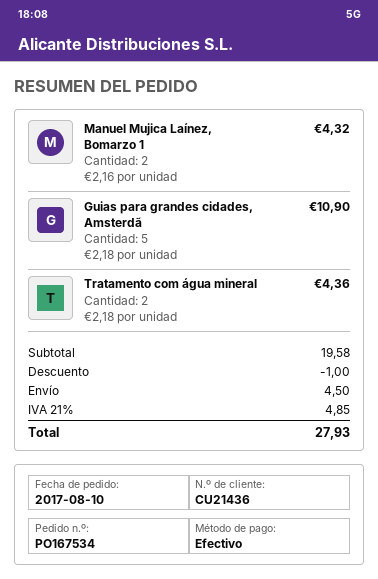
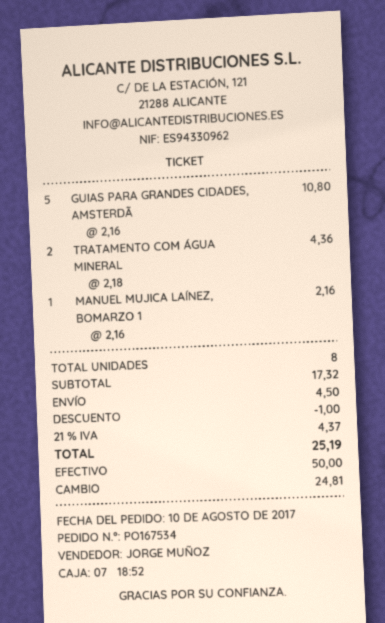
Manuel Mujica Laínez, Bomarzo 1: 2 x 2.16 = 4.32 -> 1 x 2.16 = 2.16
Guias para grandes cidades, Amsterdã: 5 x 2.18 = 10.90 -> 5 x 2.16 = 10.80
subtotal: 19.58 -> 17.32
tax: 21% = 4.85 -> 21% = 4.37
total: 27.93 -> 25.19

